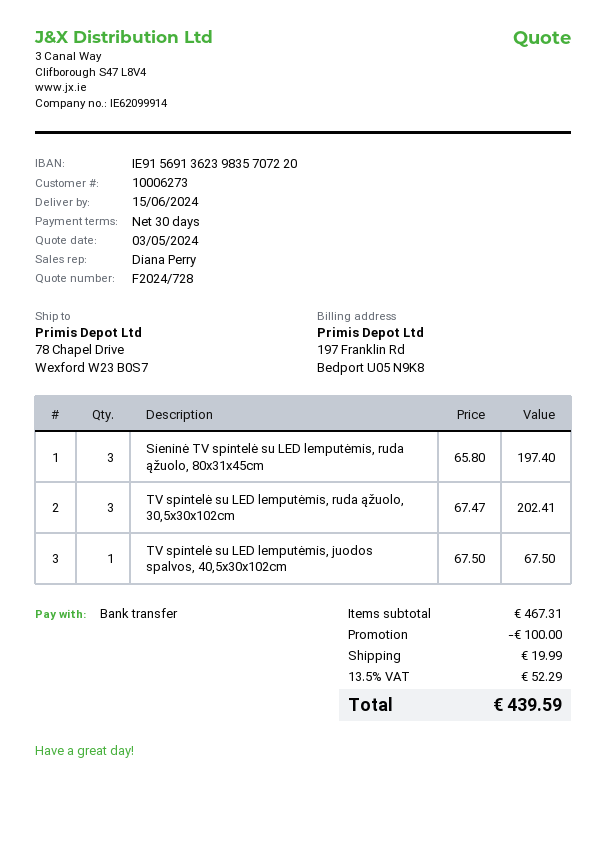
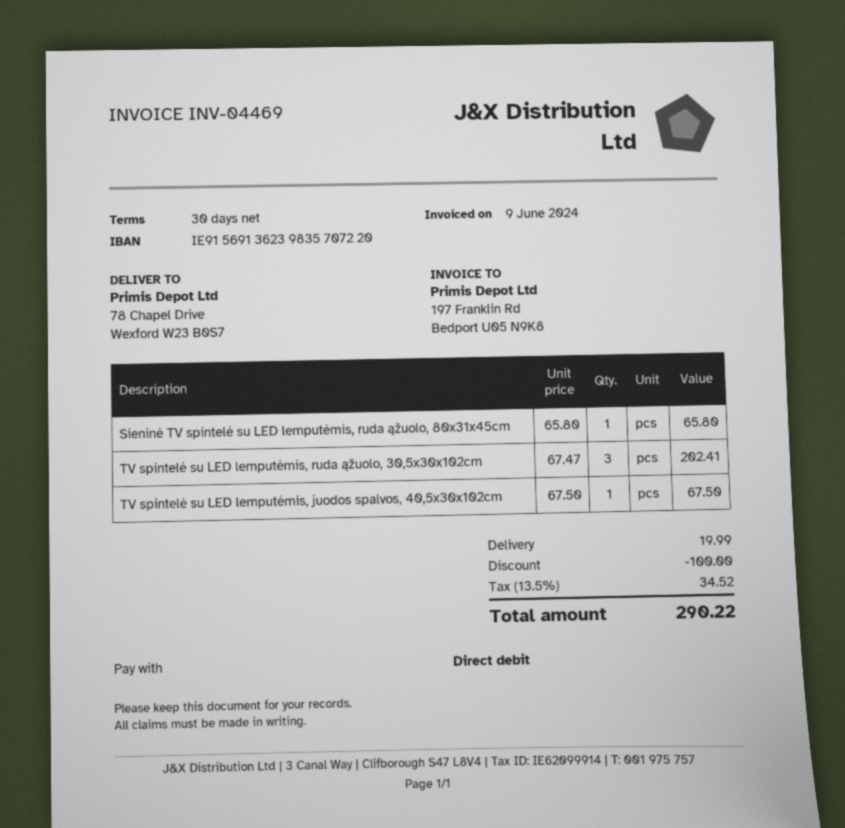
payment method: bank transfer -> direct debit
Sieninė TV spintelė su LED lemputėmis, ruda ąžuolo, 80x31x45cm: 3 x 65.80 = 197.40 -> 1 x 65.80 = 65.80
tax: 13.5% = 52.29 -> 13.5% = 34.52
total: 439.59 -> 290.22

